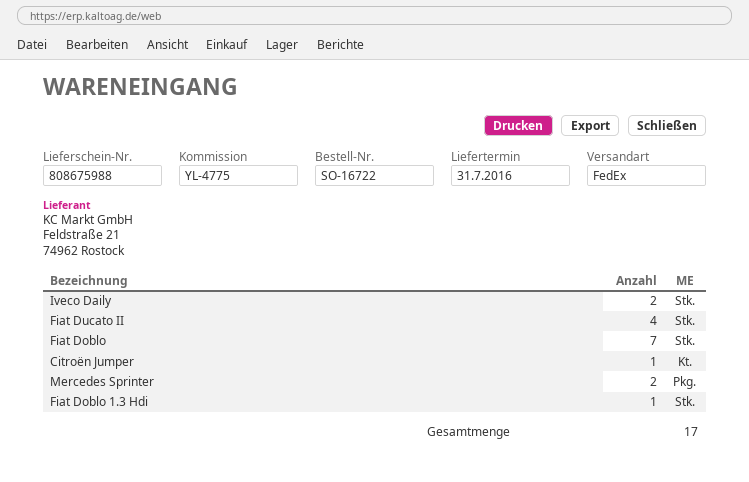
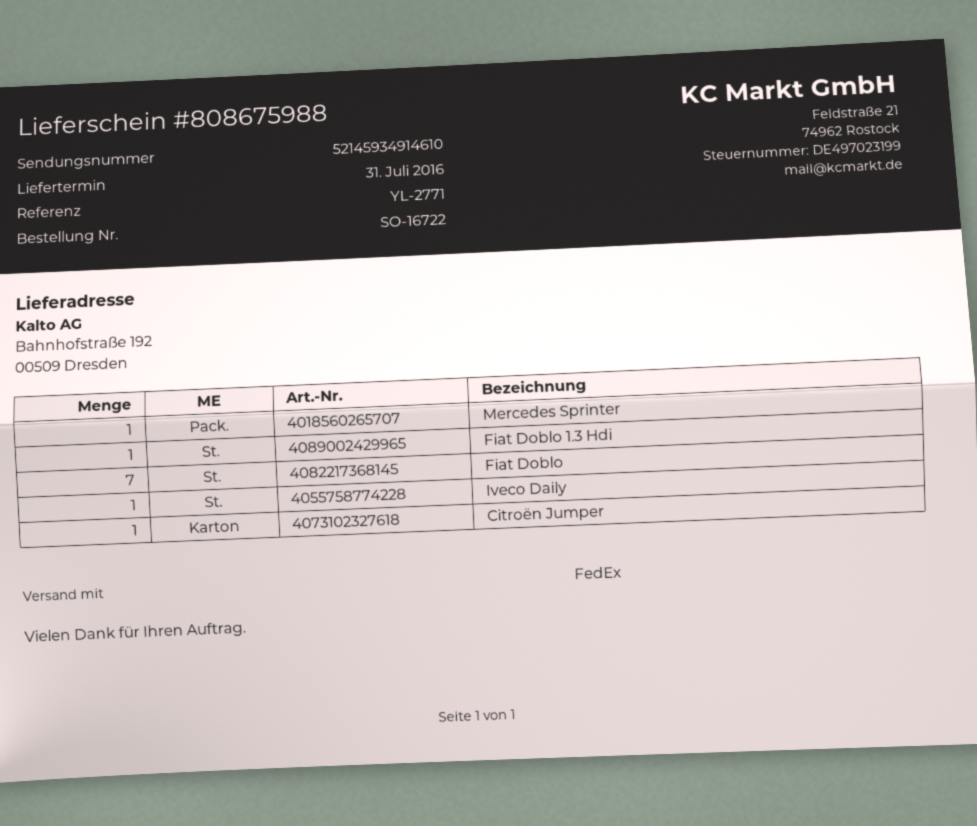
reference: YL-4775 -> YL-2771
Iveco Daily: 2 -> 1
Fiat Ducato II: 4 -> none
Mercedes Sprinter: 2 -> 1

